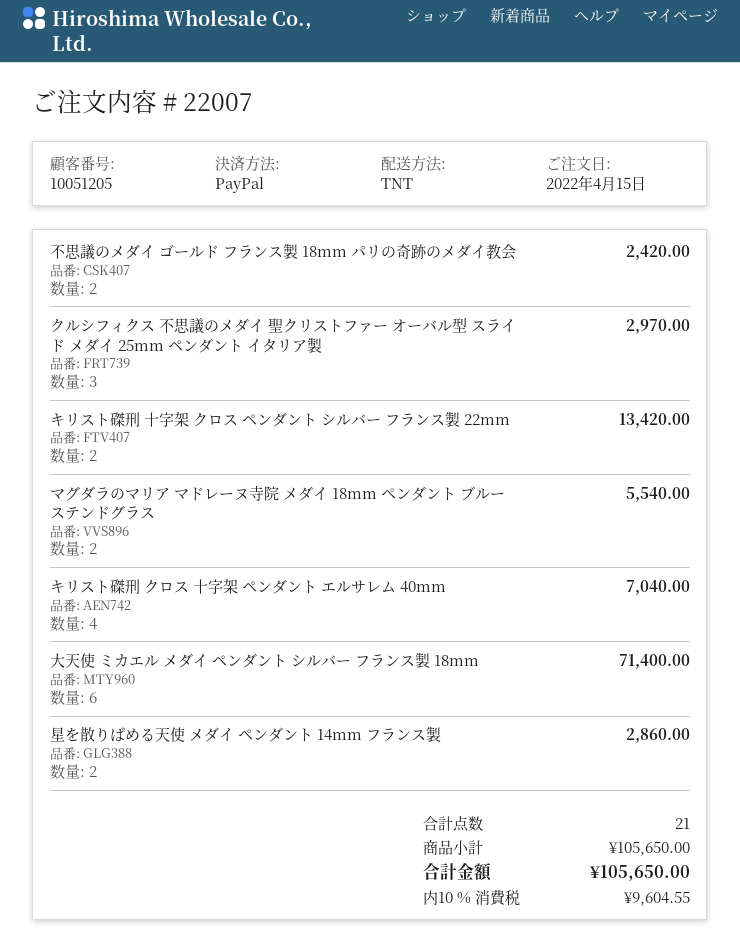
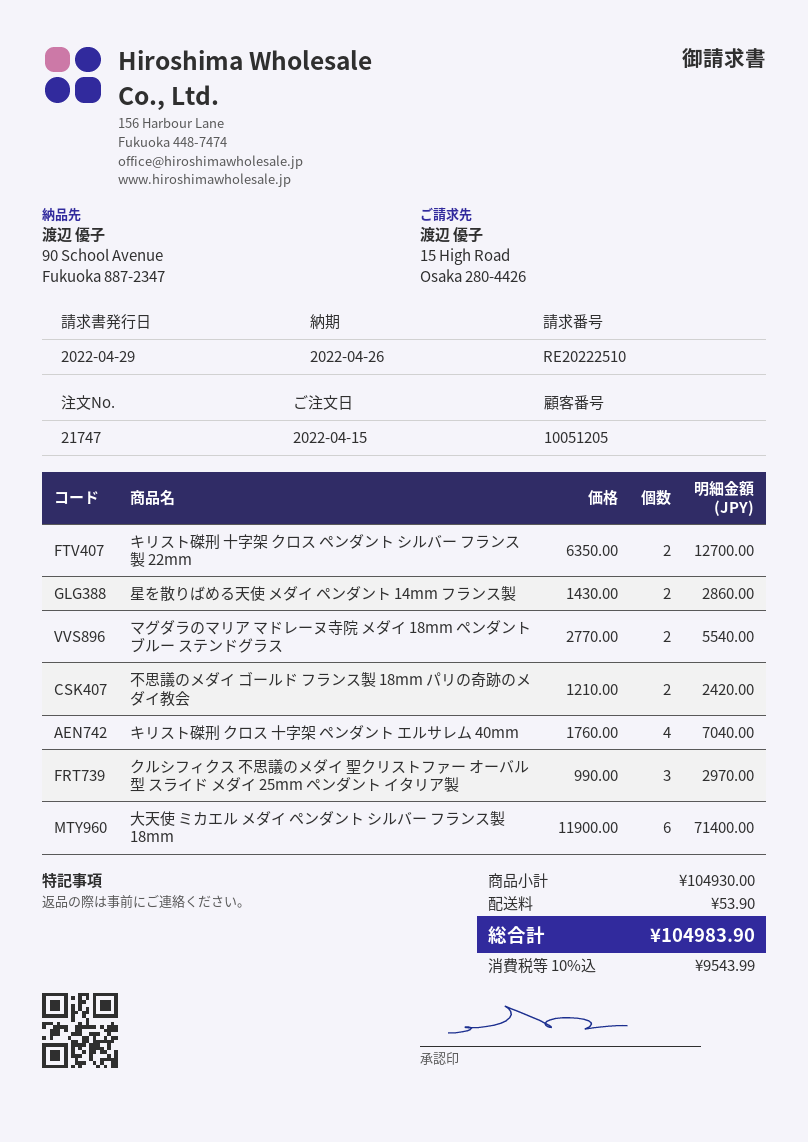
order number: 22007 -> 21747
キリスト磔刑 十字架 クロス ペンダント シルバー フランス製 22mm: 2 for 13420.00 -> 2 for 12700.00
subtotal: 105650.00 -> 104930.00
shipping: none -> 53.90
tax: 10% = 9604.55 -> 10% = 9543.99
total: 105650.00 -> 104983.90

